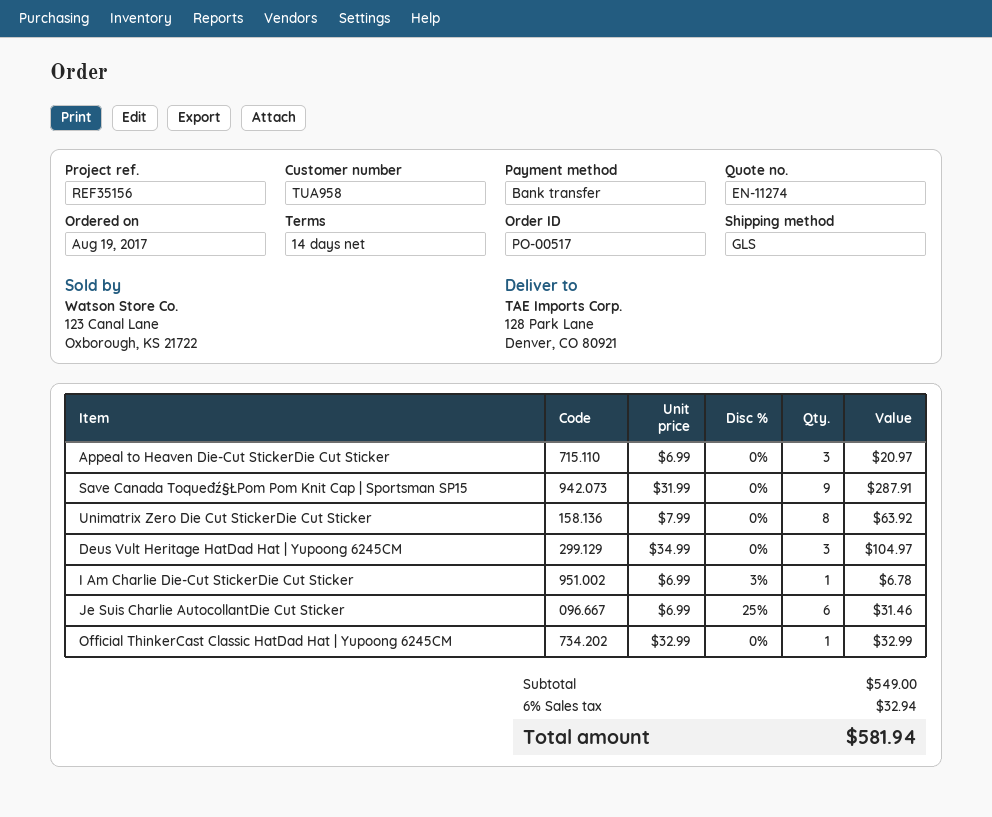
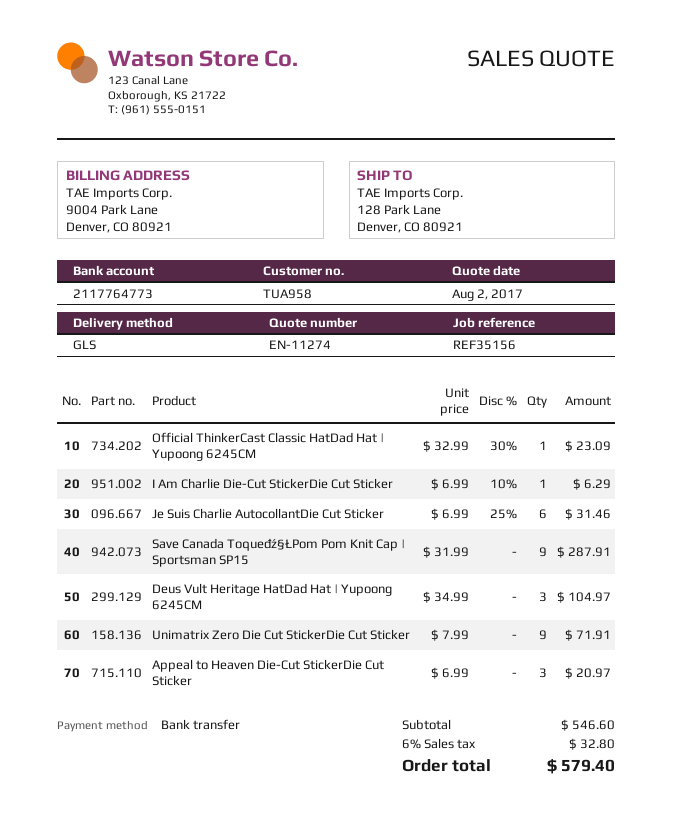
Unimatrix Zero Die Cut StickerDie Cut Sticker: 8 x 7.99 = 63.92 -> 9 x 7.99 = 71.91
I Am Charlie Die-Cut StickerDie Cut Sticker: 1 x 6.99 - 3% = 6.78 -> 1 x 6.99 - 10% = 6.29
Official ThinkerCast Classic HatDad Hat | Yupoong 6245CM: 1 x 32.99 = 32.99 -> 1 x 32.99 - 30% = 23.09
subtotal: 549.00 -> 546.60
tax: 6% = 32.94 -> 6% = 32.80
total: 581.94 -> 579.40

